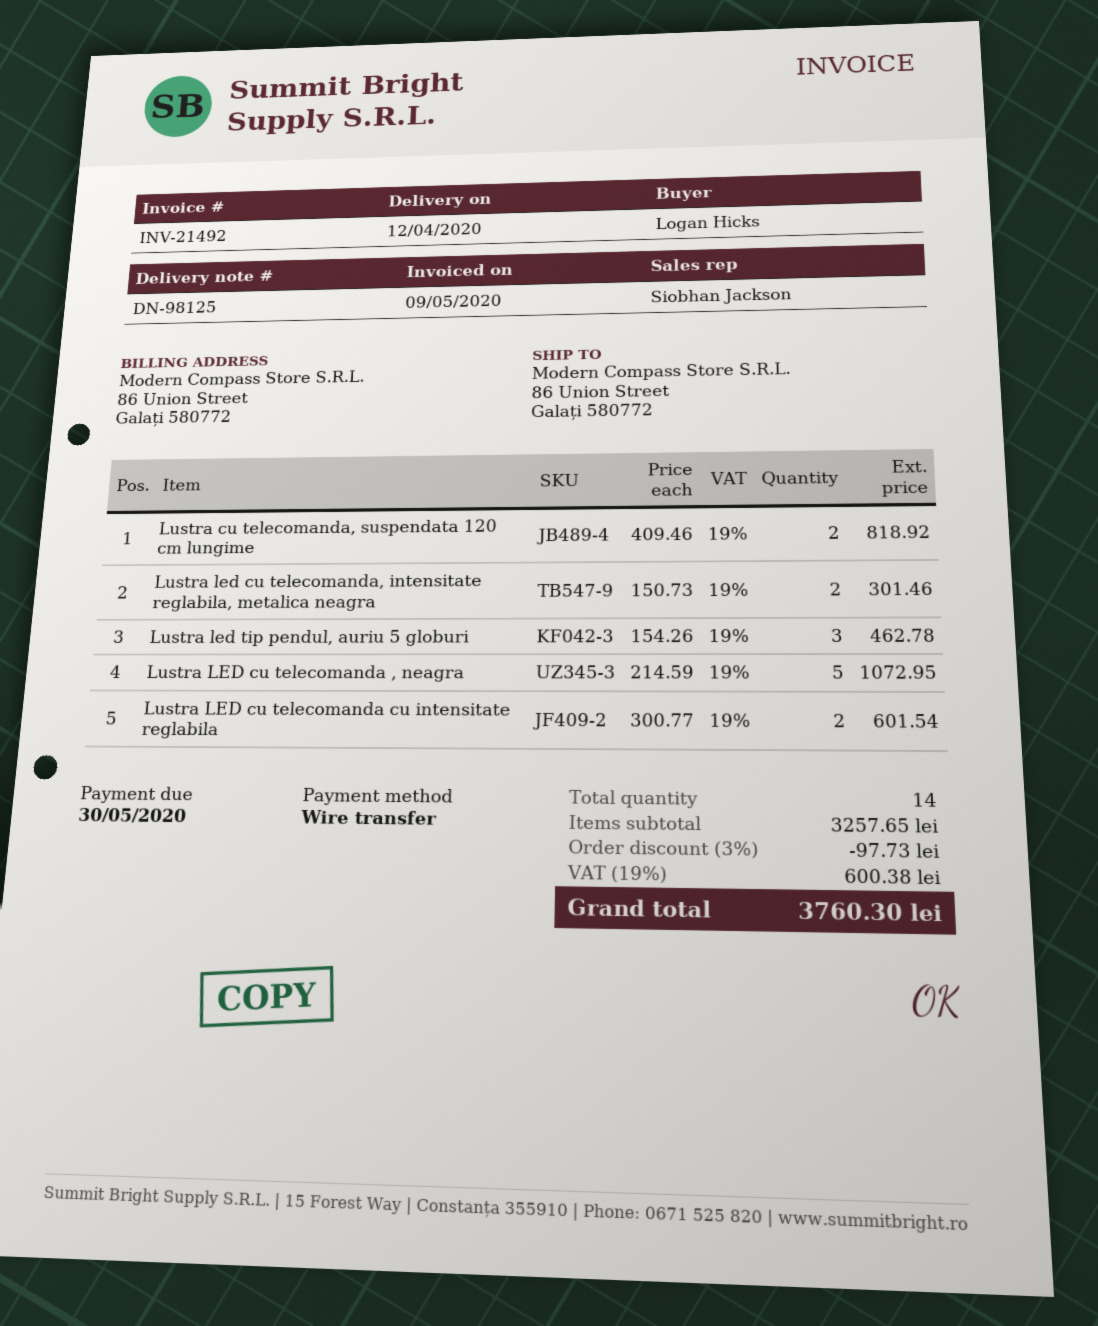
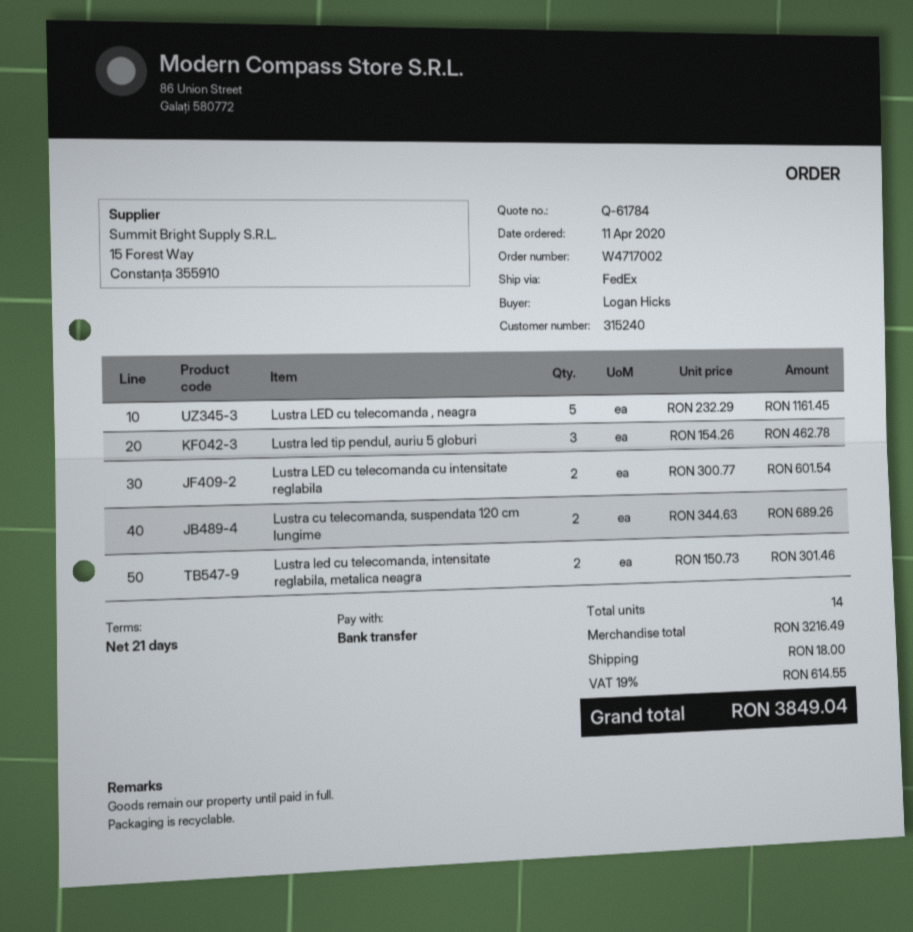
Lustra cu telecomanda, suspendata 120 cm lungime: 2 x 409.46 = 818.92 -> 2 x 344.63 = 689.26
Lustra LED cu telecomanda , neagra: 5 x 214.59 = 1072.95 -> 5 x 232.29 = 1161.45
subtotal: 3257.65 -> 3216.49
discount: 3% = 97.73 -> none
shipping: none -> 18.00
tax: 19% = 600.38 -> 19% = 614.55
total: 3760.30 -> 3849.04

